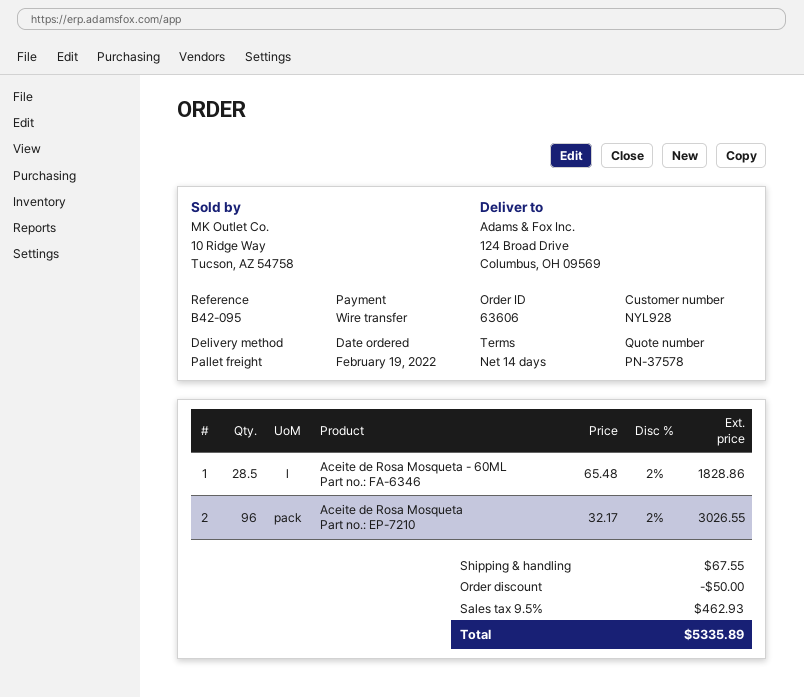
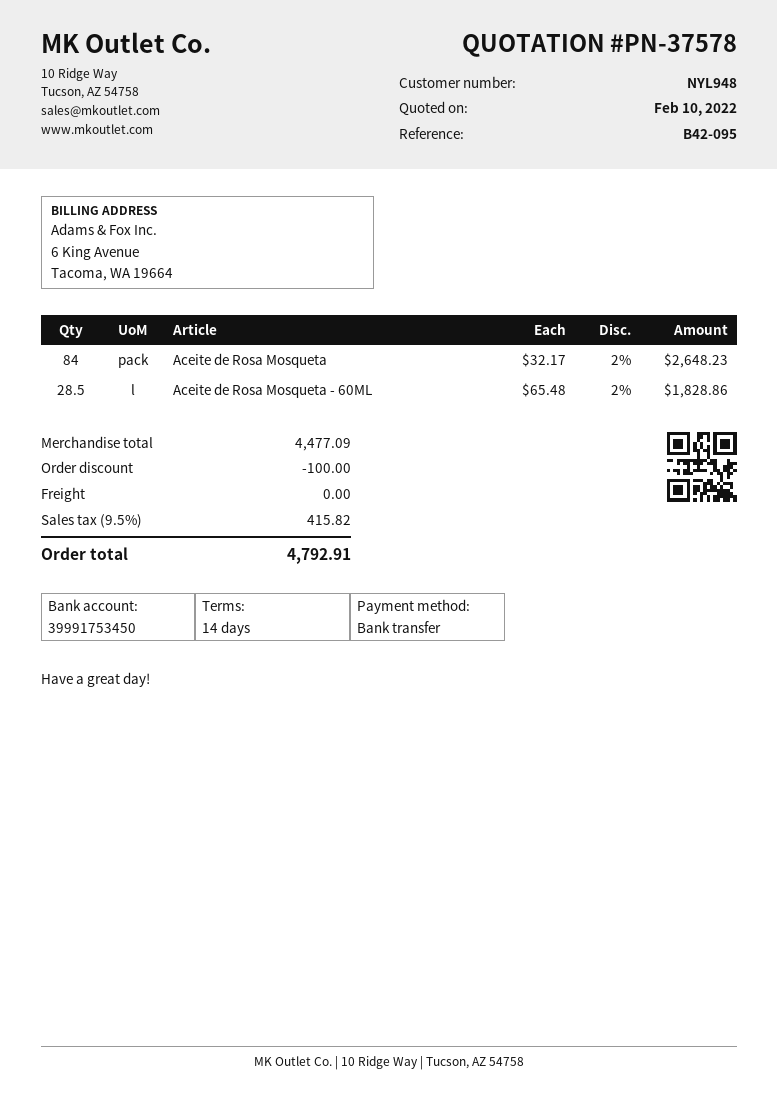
customer number: NYL928 -> NYL948
Aceite de Rosa Mosqueta: 96 x 32.17 - 2% = 3026.55 -> 84 x 32.17 - 2% = 2648.23
discount: 50.00 -> 100.00
shipping: 67.55 -> 0.00
tax: 9.5% = 462.93 -> 9.5% = 415.82
total: 5335.89 -> 4792.91

